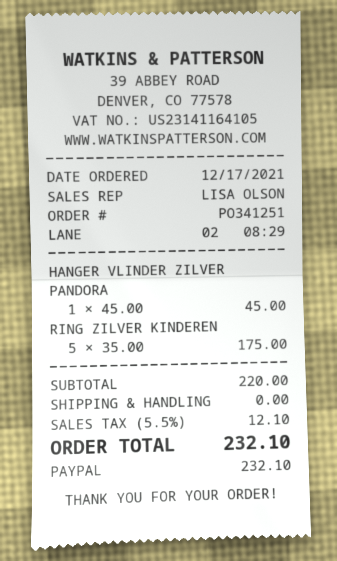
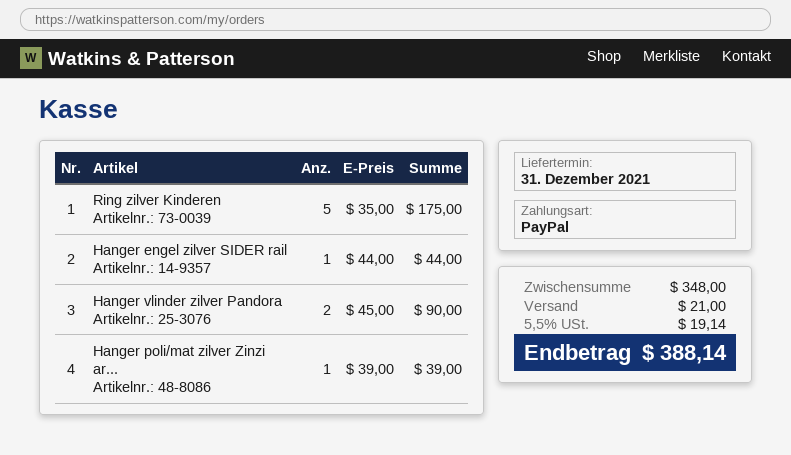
HANGER VLINDER ZILVER PANDORA: 1 x 45.00 = 45.00 -> 2 x 45.00 = 90.00
Hanger engel zilver SIDER rail: none -> 1 x 44.00 = 44.00
Hanger poli/mat zilver Zinzi ar...: none -> 1 x 39.00 = 39.00
subtotal: 220.00 -> 348.00
shipping: 0.00 -> 21.00
tax: 5.5% = 12.10 -> 5.5% = 19.14
total: 232.10 -> 388.14

